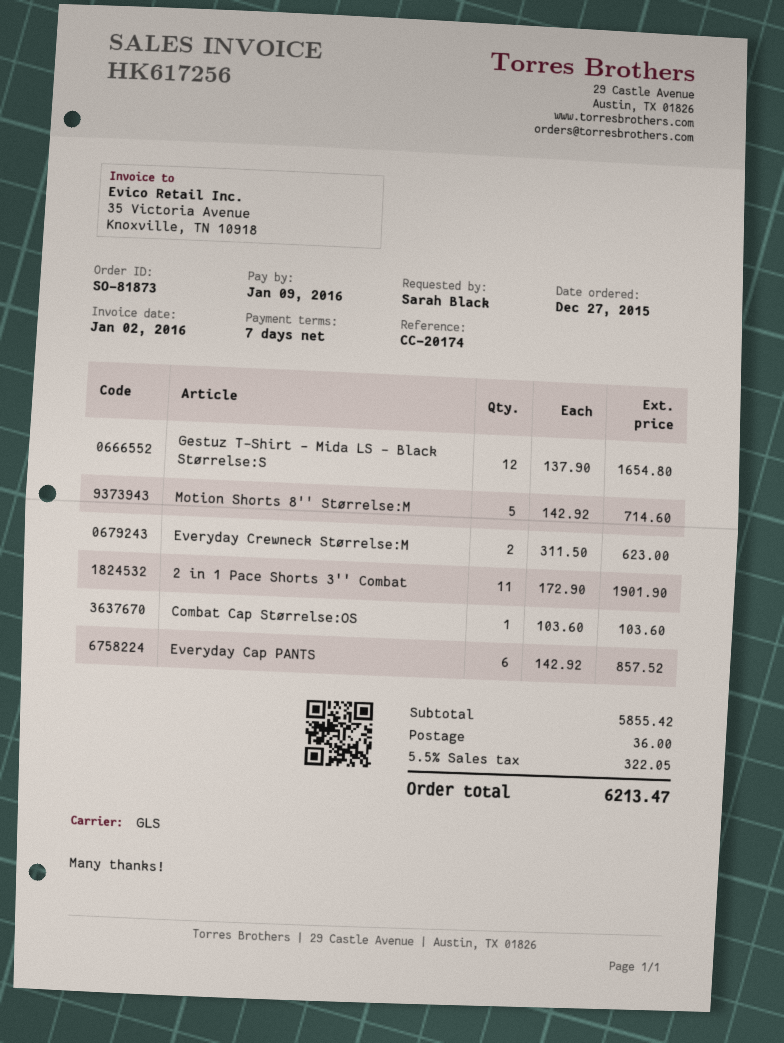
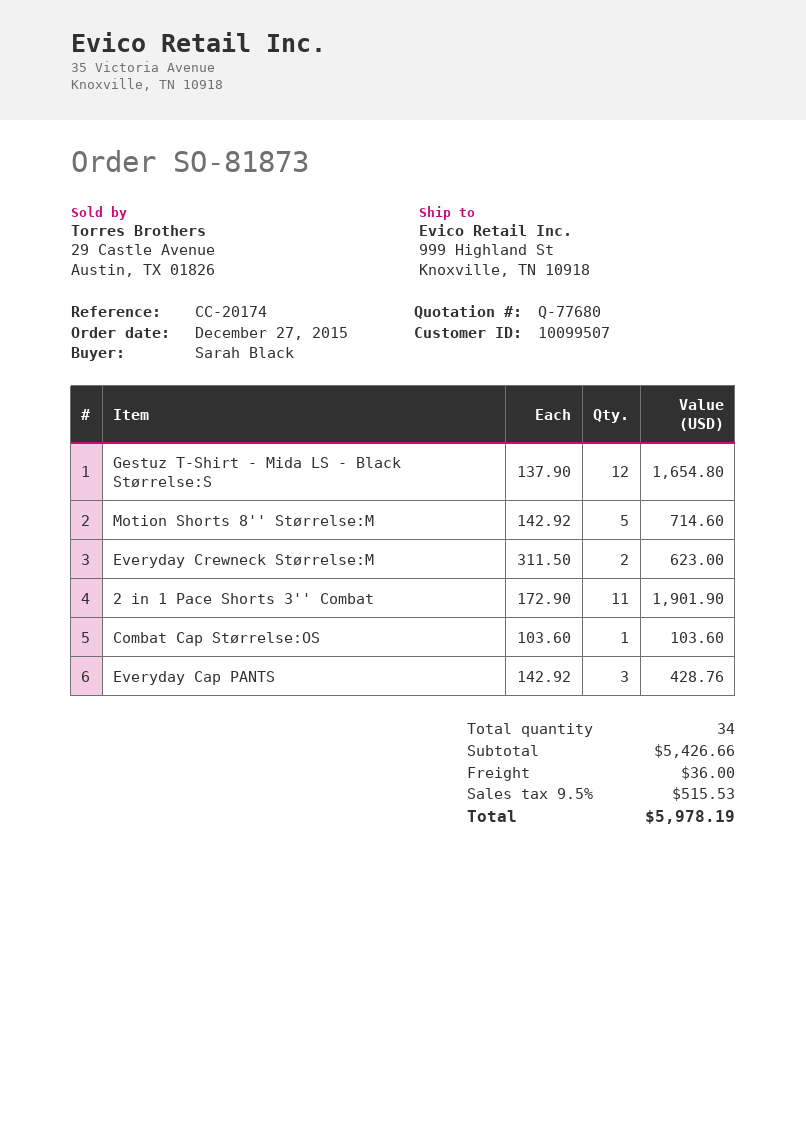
Everyday Cap PANTS: 6 x 142.92 = 857.52 -> 3 x 142.92 = 428.76
subtotal: 5855.42 -> 5426.66
tax: 5.5% = 322.05 -> 9.5% = 515.53
total: 6213.47 -> 5978.19

